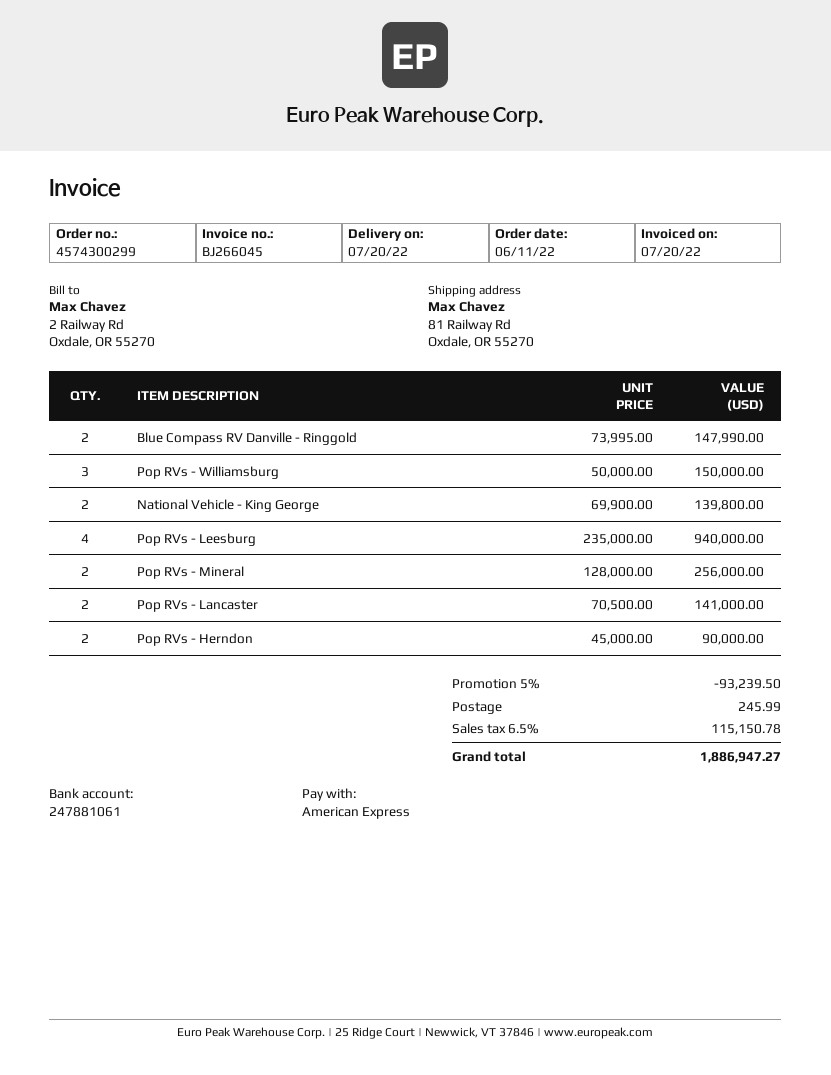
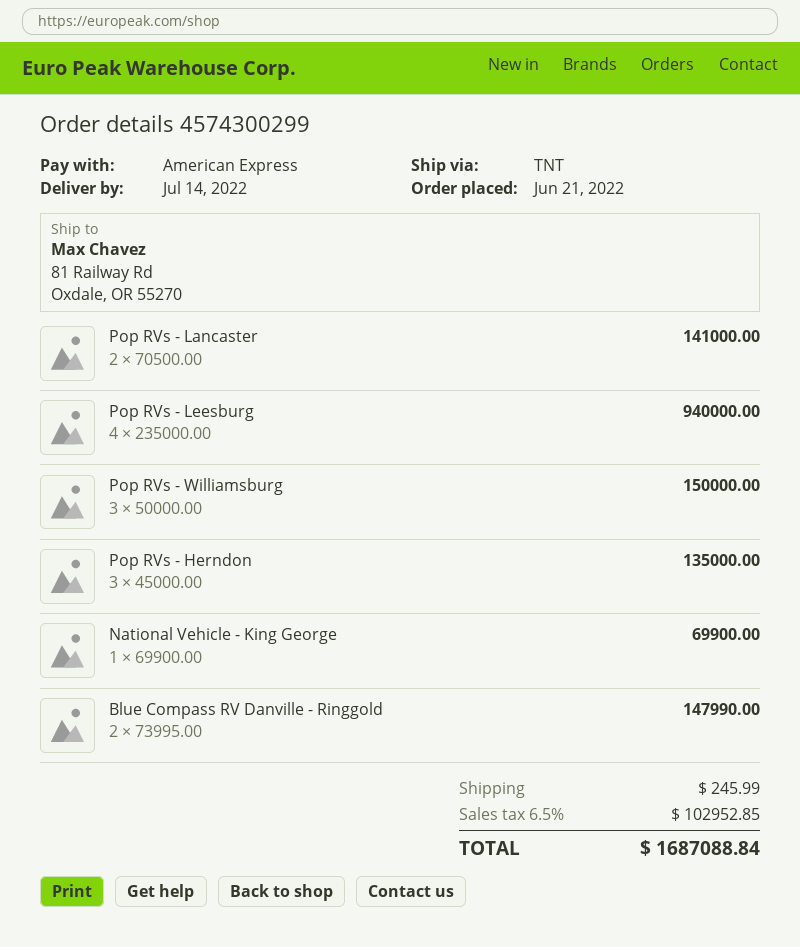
order date: 2022-06-11 -> 2022-06-21
delivery date: 2022-07-20 -> 2022-07-14
National Vehicle - King George: 2 x 69900.00 = 139800.00 -> 1 x 69900.00 = 69900.00
Pop RVs - Mineral: 2 x 128000.00 = 256000.00 -> none
Pop RVs - Herndon: 2 x 45000.00 = 90000.00 -> 3 x 45000.00 = 135000.00
discount: 5% = 93239.50 -> none
tax: 6.5% = 115150.78 -> 6.5% = 102952.85
total: 1886947.27 -> 1687088.84

